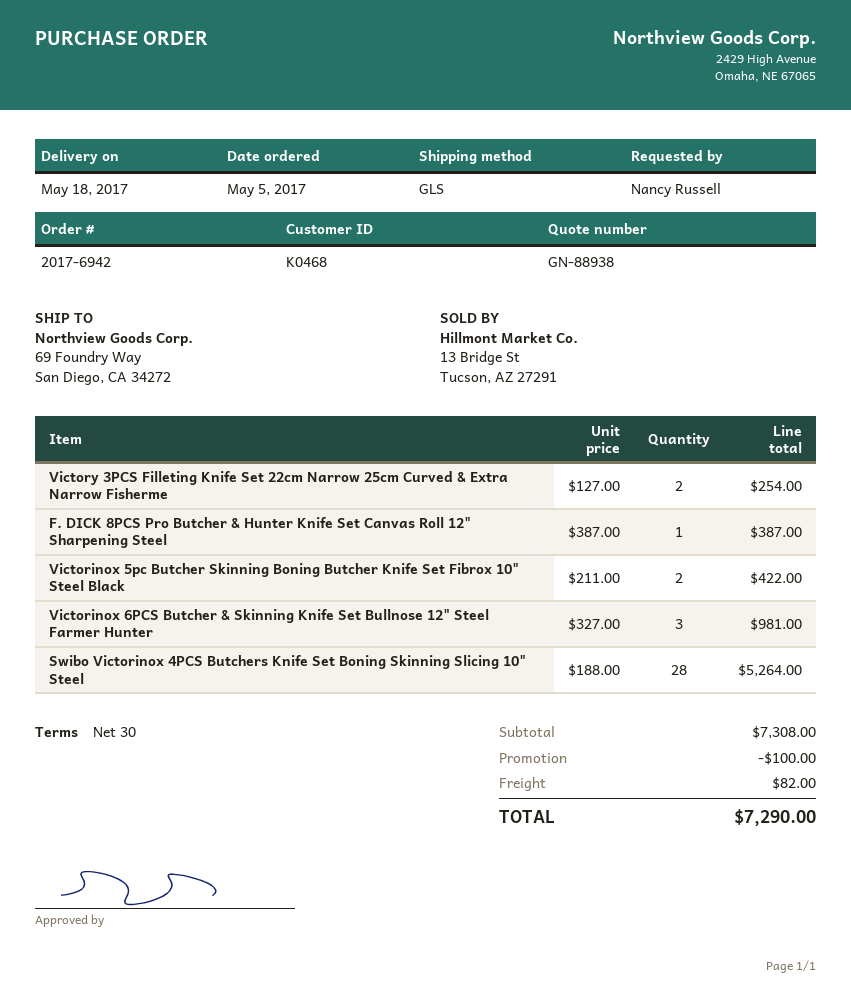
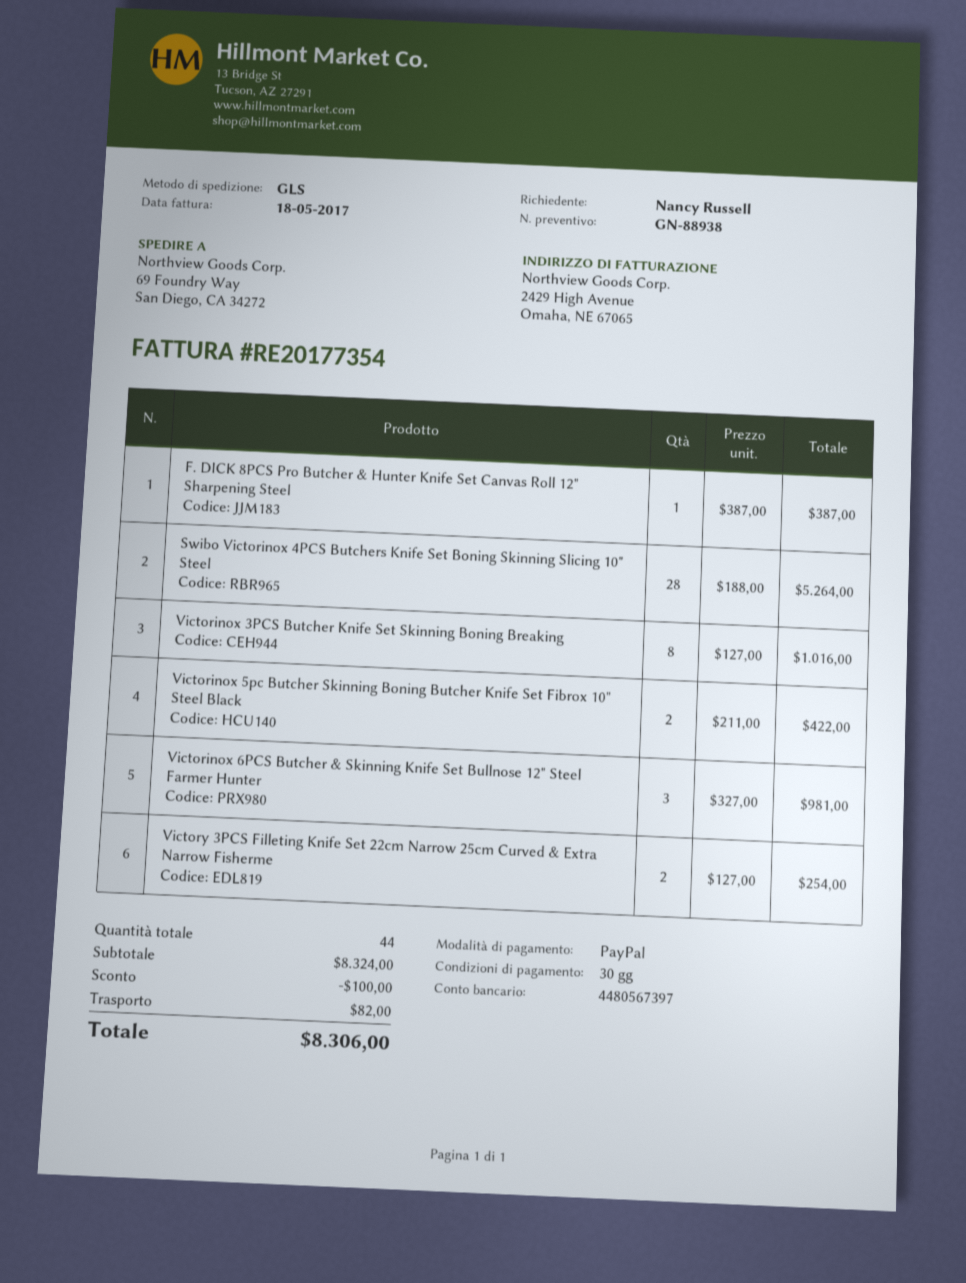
Victorinox 3PCS Butcher Knife Set Skinning Boning Breaking: none -> 8 x 127.00 = 1016.00
subtotal: 7308.00 -> 8324.00
total: 7290.00 -> 8306.00

